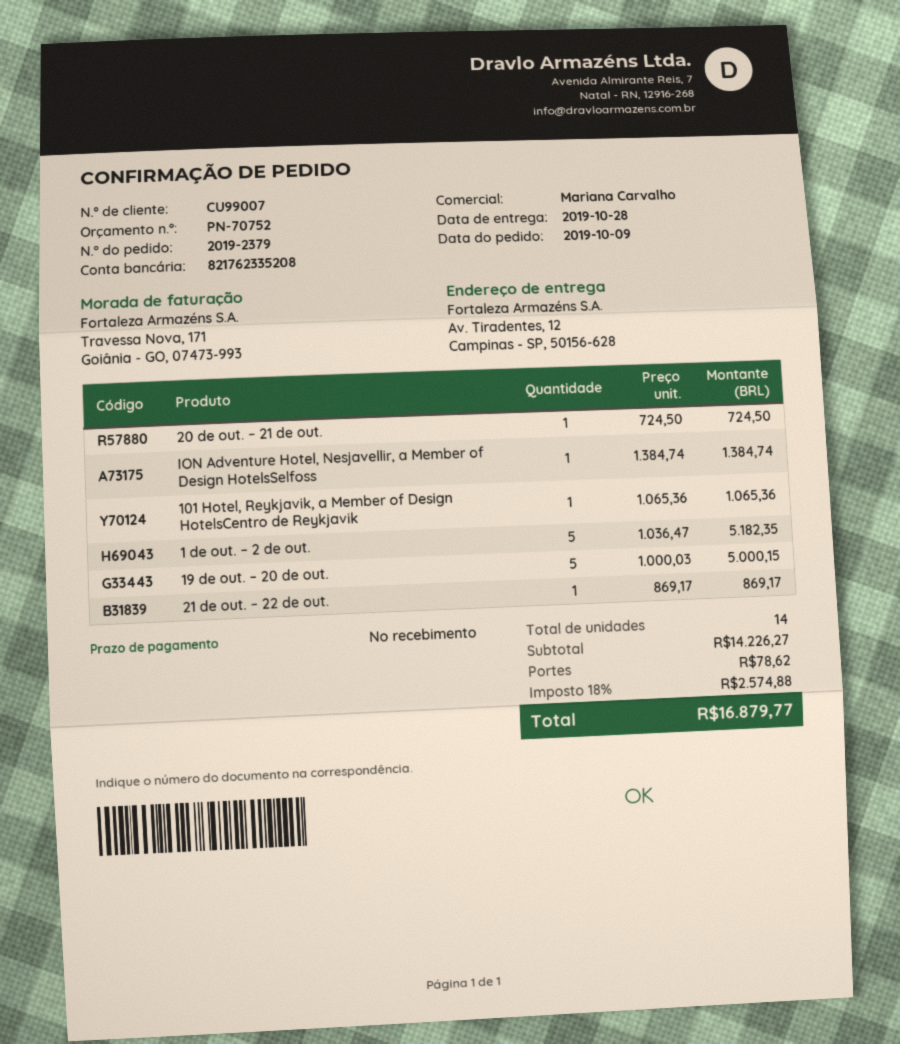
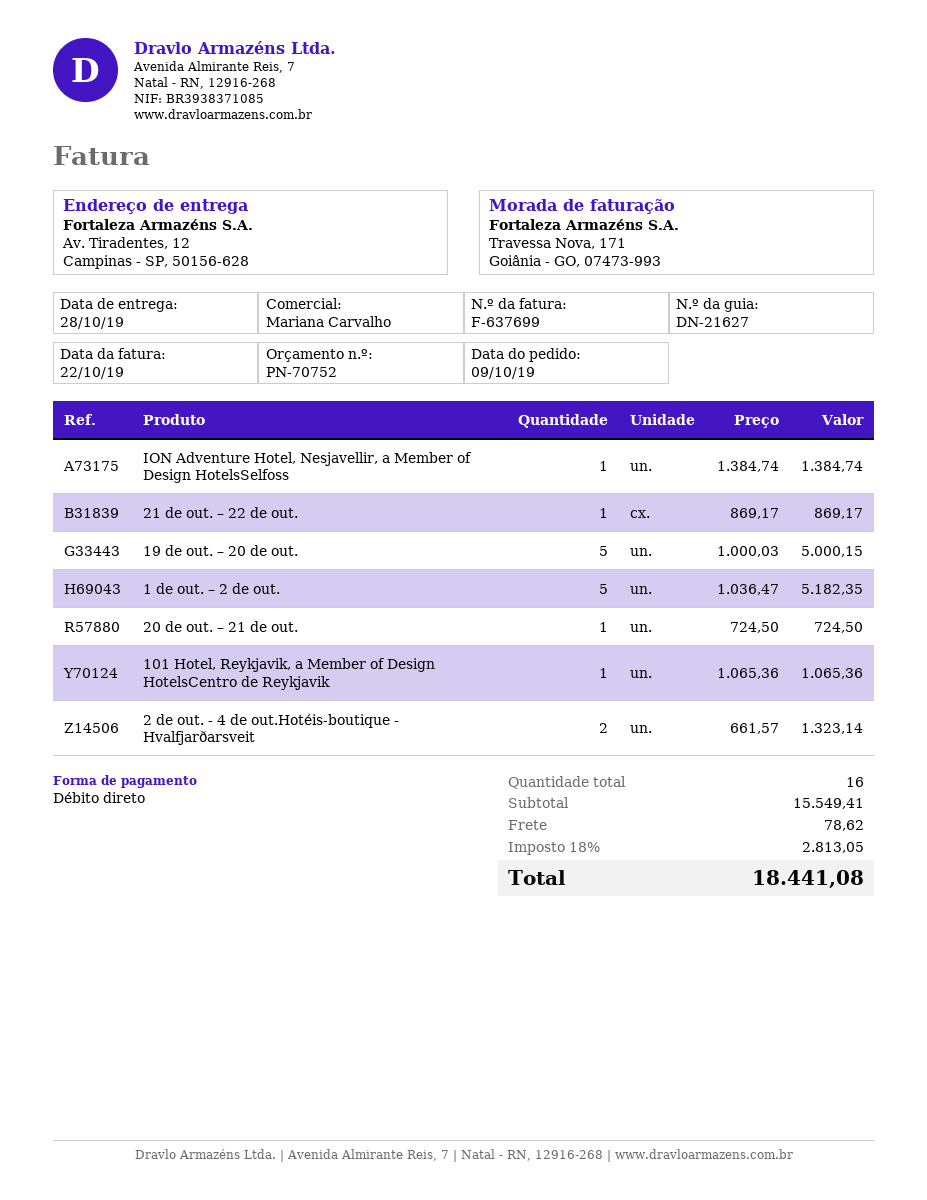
2 de out. - 4 de out.Hotéis-boutique - Hvalfjarðarsveit: none -> 2 x 661.57 = 1323.14
total quantity: 14 -> 16
subtotal: 14226.27 -> 15549.41
tax: 18% = 2574.88 -> 18% = 2813.05
total: 16879.77 -> 18441.08

